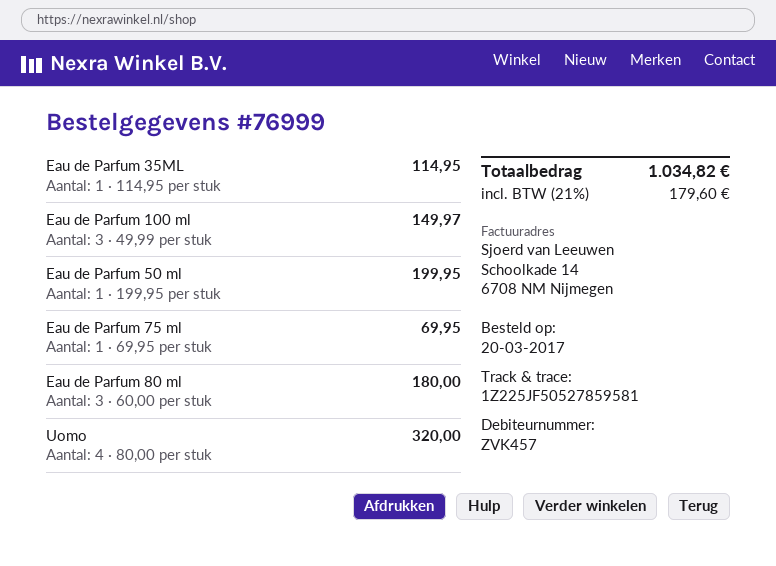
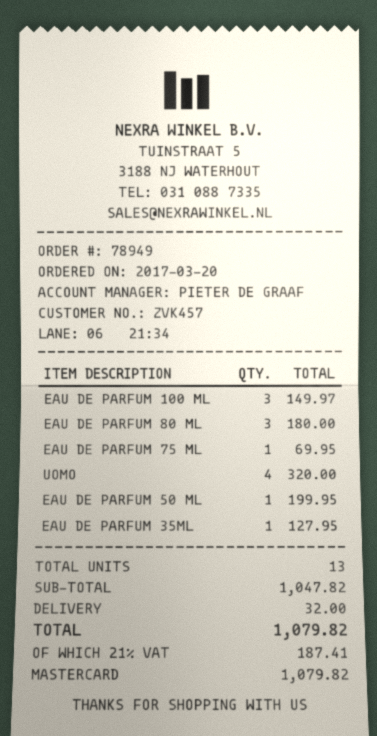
order number: 76999 -> 78949
Eau de Parfum 35ML: 1 for 114.95 -> 1 for 127.95
shipping: none -> 32.00
tax: 21% = 179.60 -> 21% = 187.41
total: 1034.82 -> 1079.82

